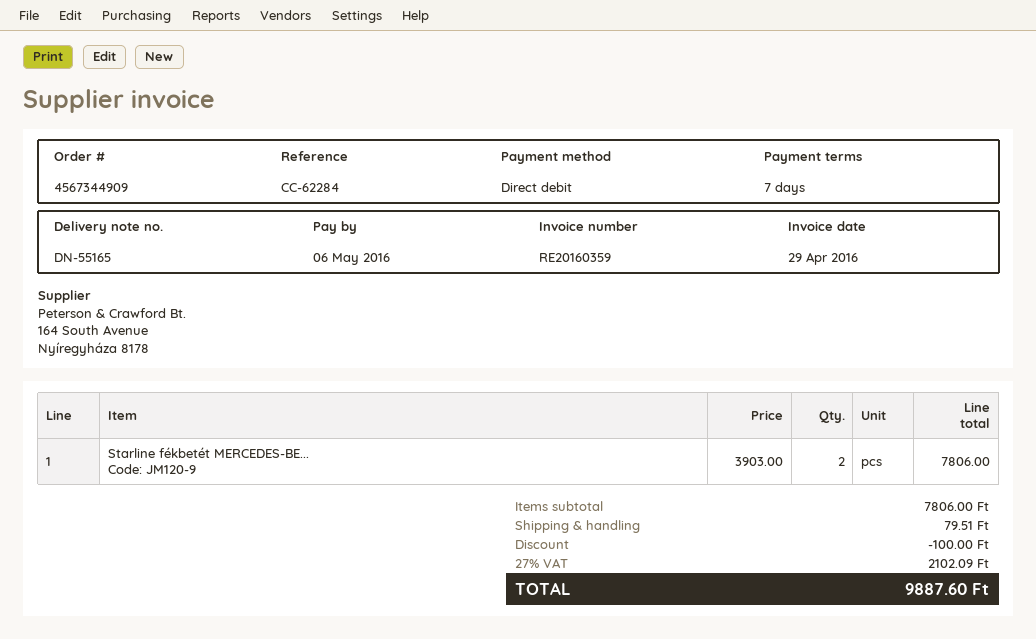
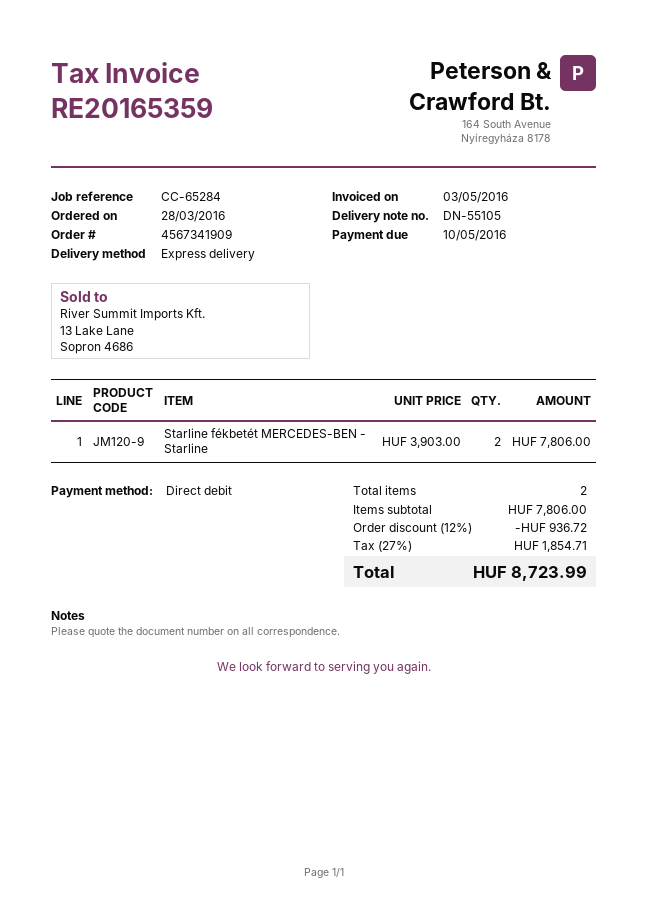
order number: 4567344909 -> 4567341909
delivery note number: DN-55165 -> DN-55105
invoice number: RE20160359 -> RE20165359
invoice date: 2016-04-29 -> 2016-05-03
due date: 2016-05-06 -> 2016-05-10
reference: CC-62284 -> CC-65284
discount: 100.00 -> 936.72
shipping: 79.51 -> none
tax: 27% = 2102.09 -> 27% = 1854.71
total: 9887.60 -> 8723.99

